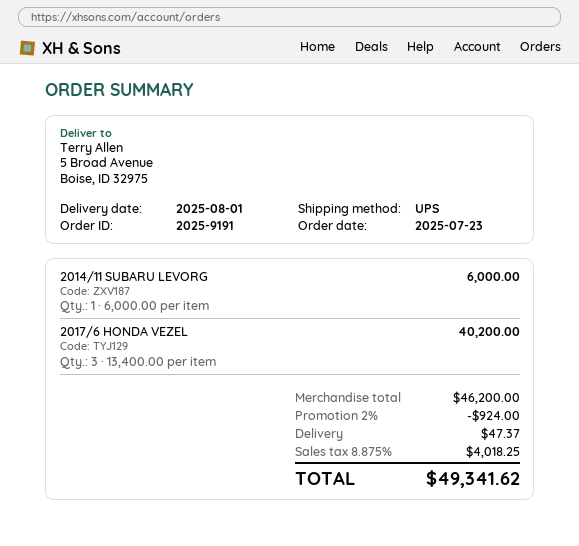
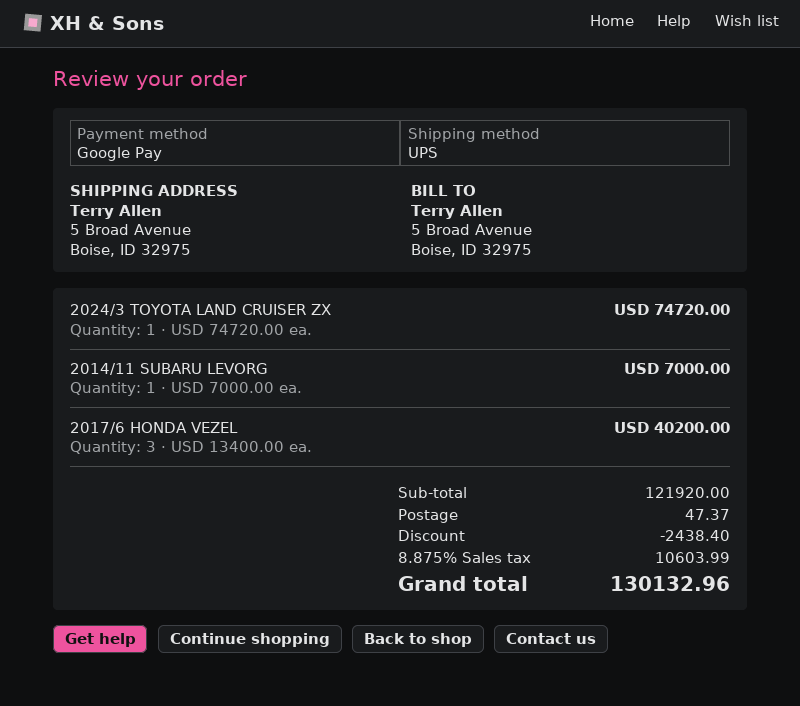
2014/11 SUBARU LEVORG: 1 x 6000.00 = 6000.00 -> 1 x 7000.00 = 7000.00
2024/3 TOYOTA LAND CRUISER ZX: none -> 1 x 74720.00 = 74720.00
subtotal: 46200.00 -> 121920.00
discount: 924.00 -> 2438.40
tax: 8.875% = 4018.25 -> 8.875% = 10603.99
total: 49341.62 -> 130132.96

